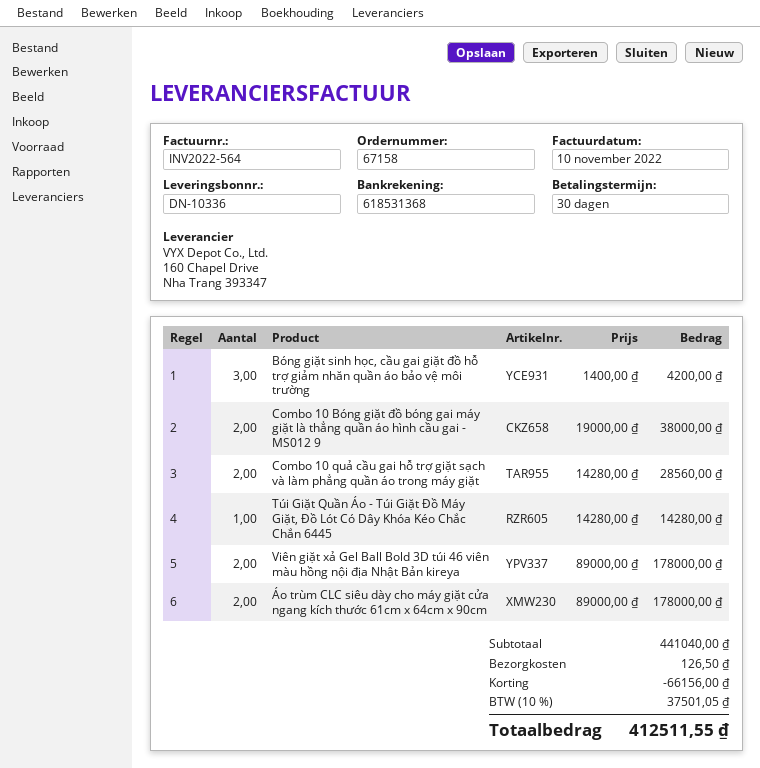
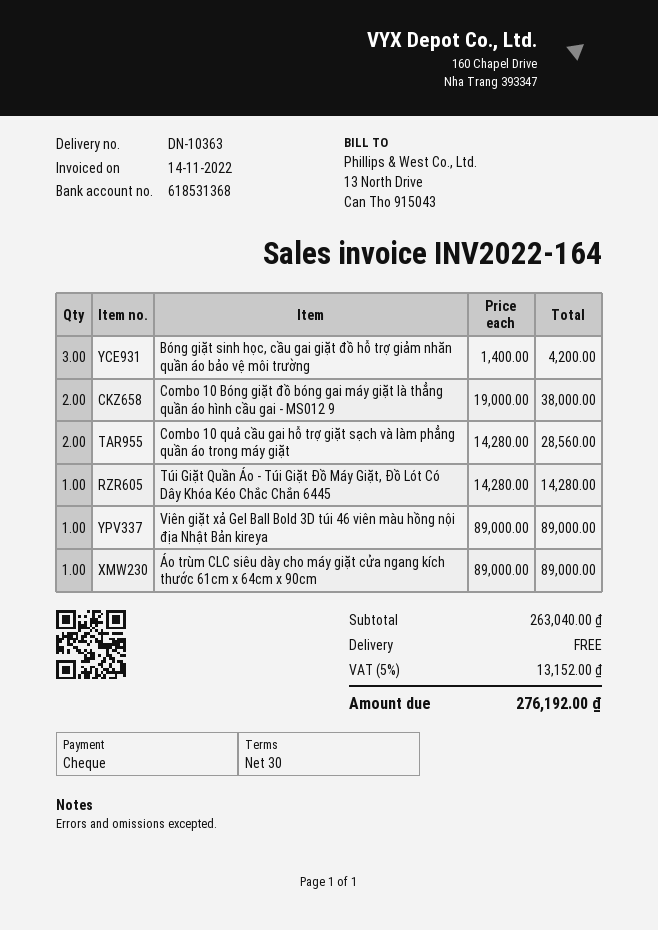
delivery note number: DN-10336 -> DN-10363
invoice number: INV2022-564 -> INV2022-164
invoice date: 2022-11-10 -> 2022-11-14
Viên giặt xả Gel Ball Bold 3D túi 46 viên màu hồng nội địa Nhật Bản kireya: 2 x 89000.00 = 178000.00 -> 1 x 89000.00 = 89000.00
Áo trùm CLC siêu dày cho máy giặt cửa ngang kích thước 61cm x 64cm x 90cm: 2 x 89000.00 = 178000.00 -> 1 x 89000.00 = 89000.00
subtotal: 441040.00 -> 263040.00
discount: 66156.00 -> none
shipping: 126.50 -> 0.00
tax: 10% = 37501.05 -> 5% = 13152.00
total: 412511.55 -> 276192.00

